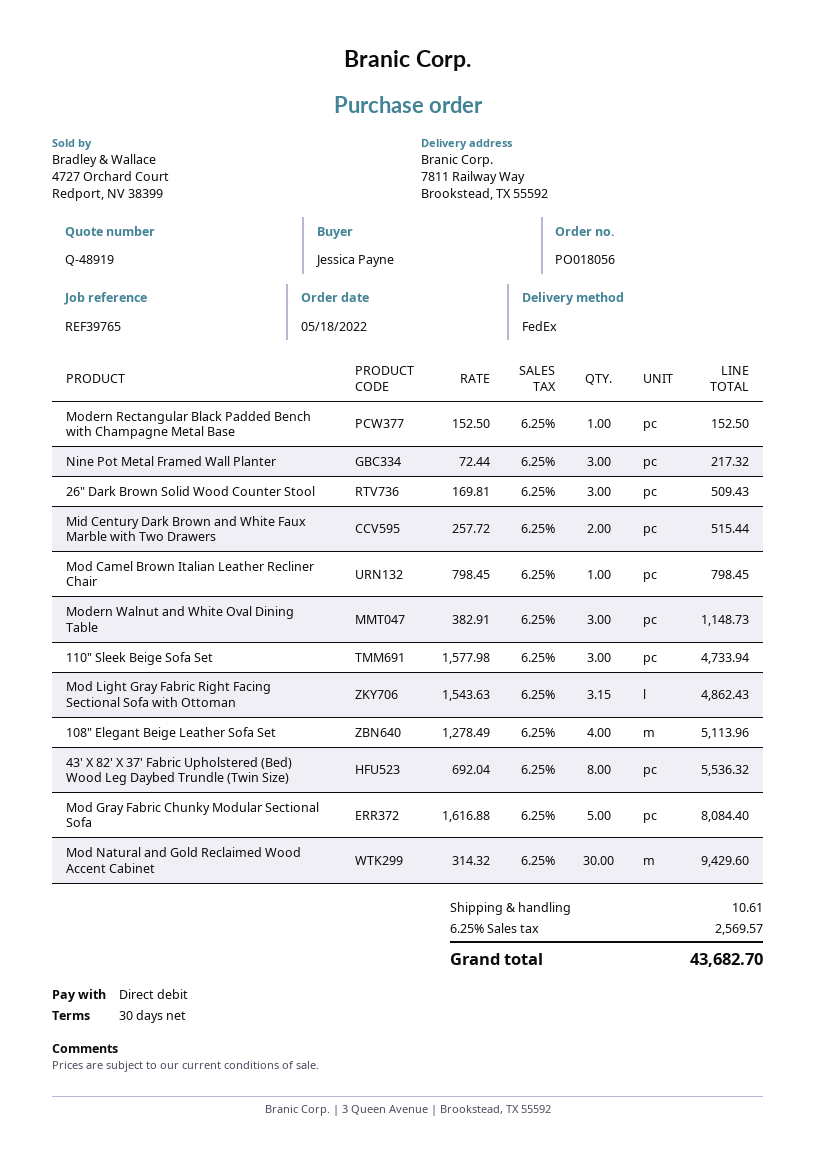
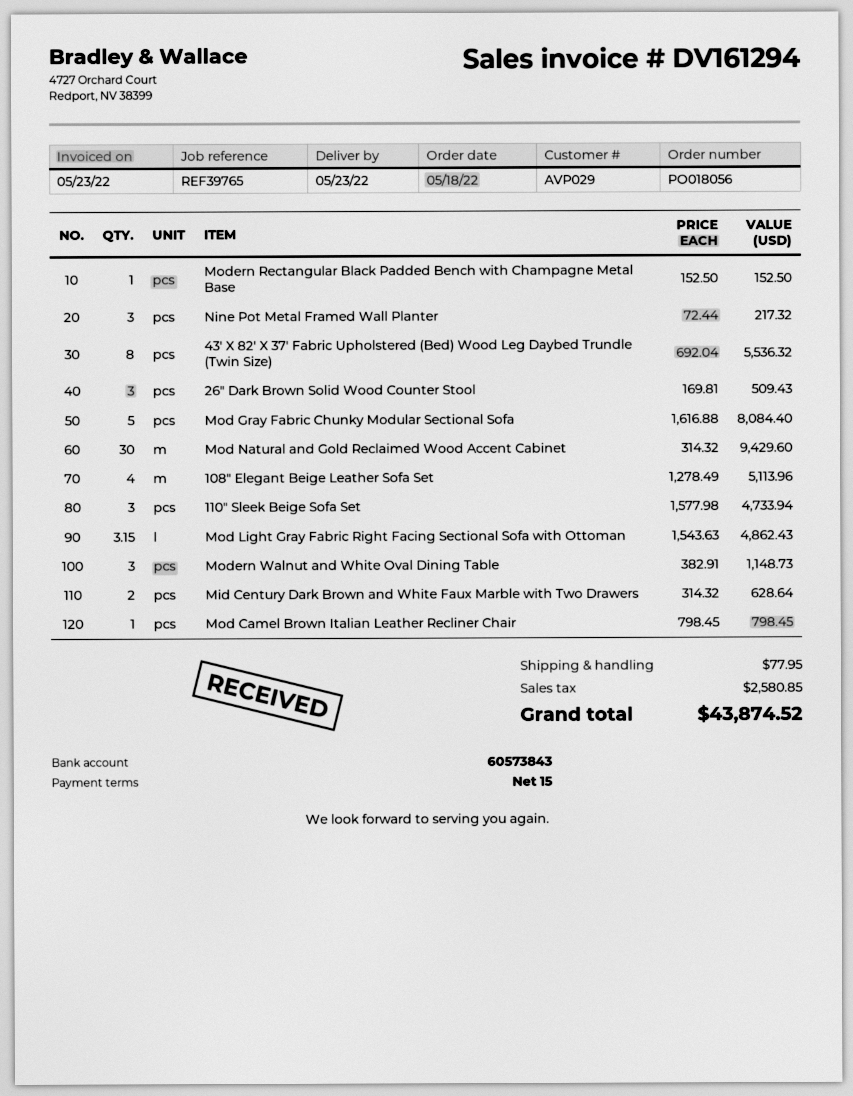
payment terms: 30 days -> 15 days
Mid Century Dark Brown and White Faux Marble with Two Drawers: 2 x 257.72 = 515.44 -> 2 x 314.32 = 628.64
shipping: 10.61 -> 77.95
tax: 2569.57 -> 2580.85
total: 43682.70 -> 43874.52

